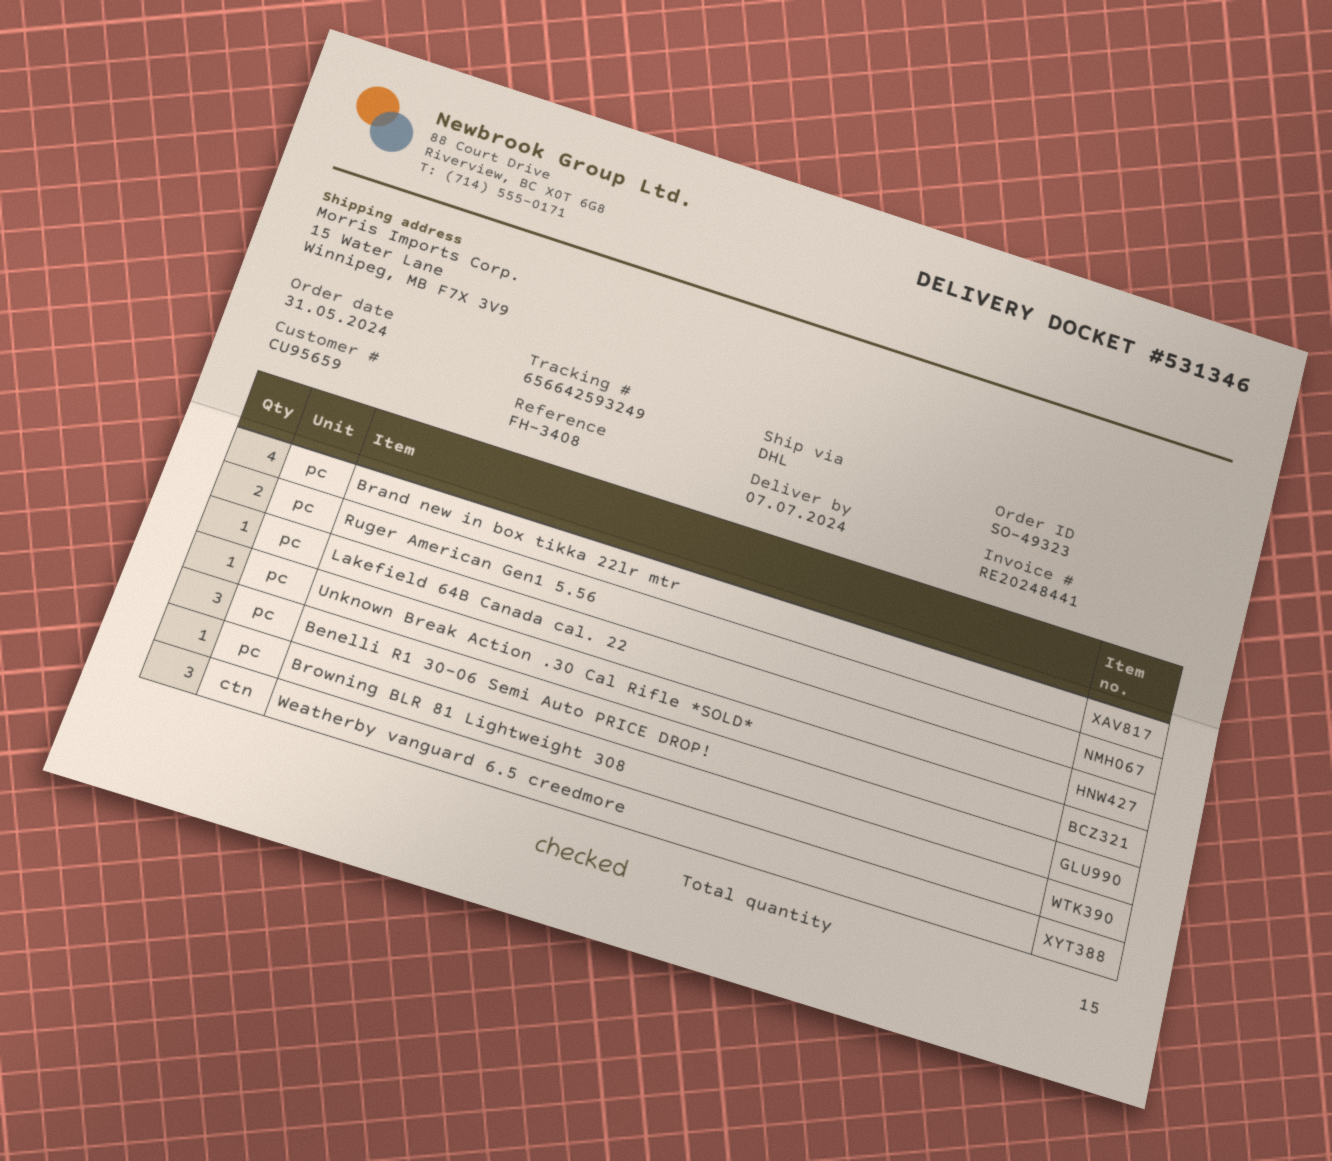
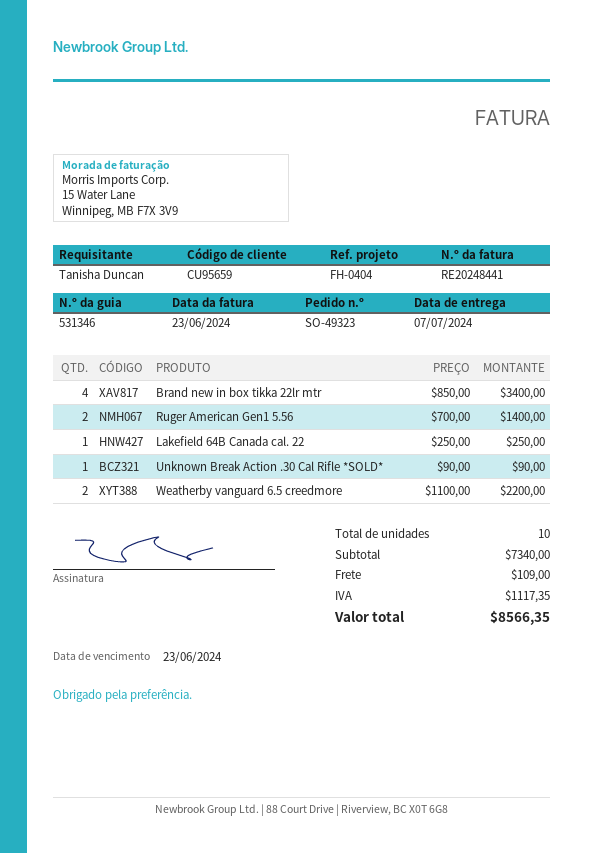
reference: FH-3408 -> FH-0404
Benelli R1 30-06 Semi Auto PRICE DROP!: 3 -> none
Browning BLR 81 Lightweight 308: 1 -> none
Weatherby vanguard 6.5 creedmore: 3 -> 2
total quantity: 15 -> 10

